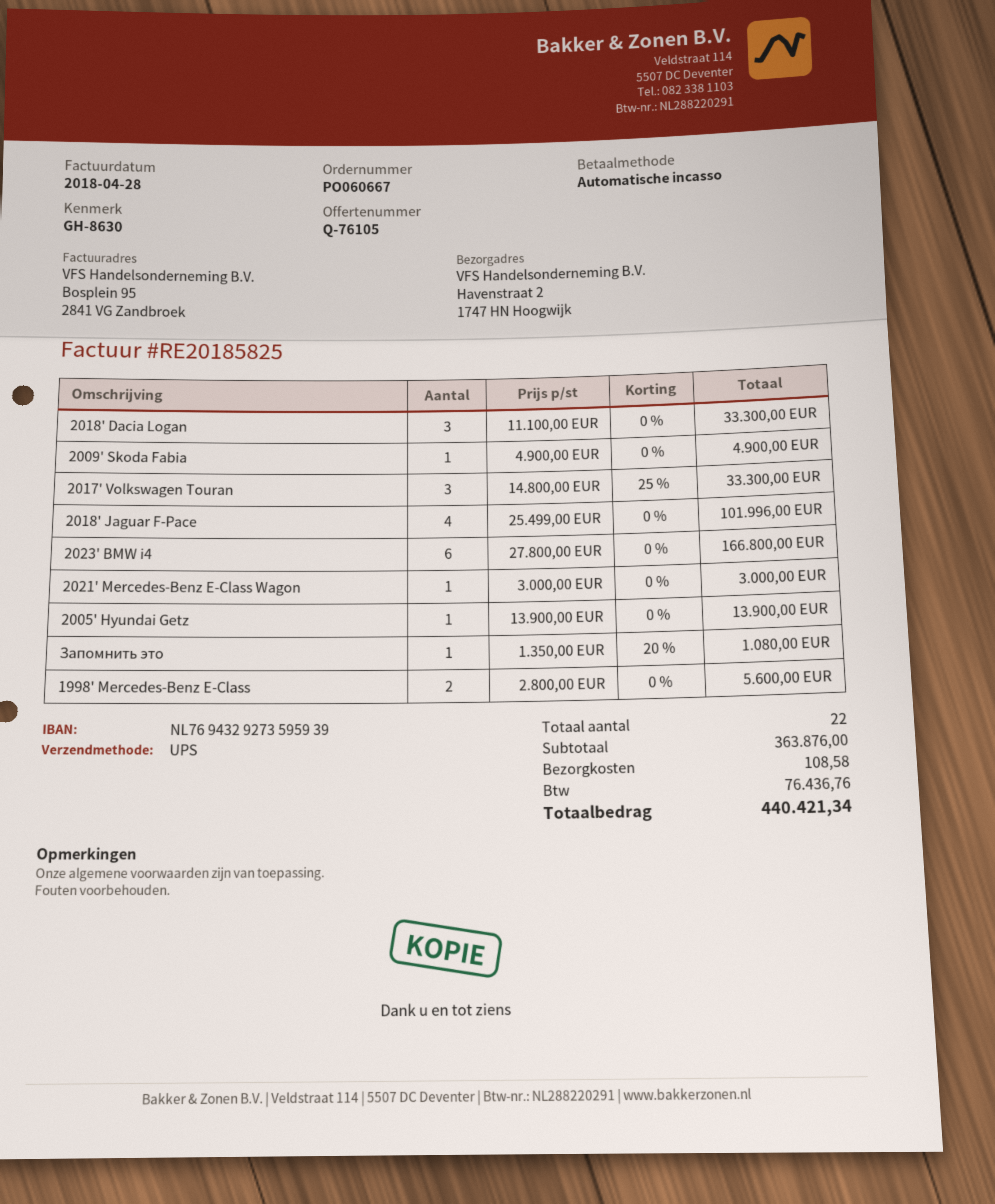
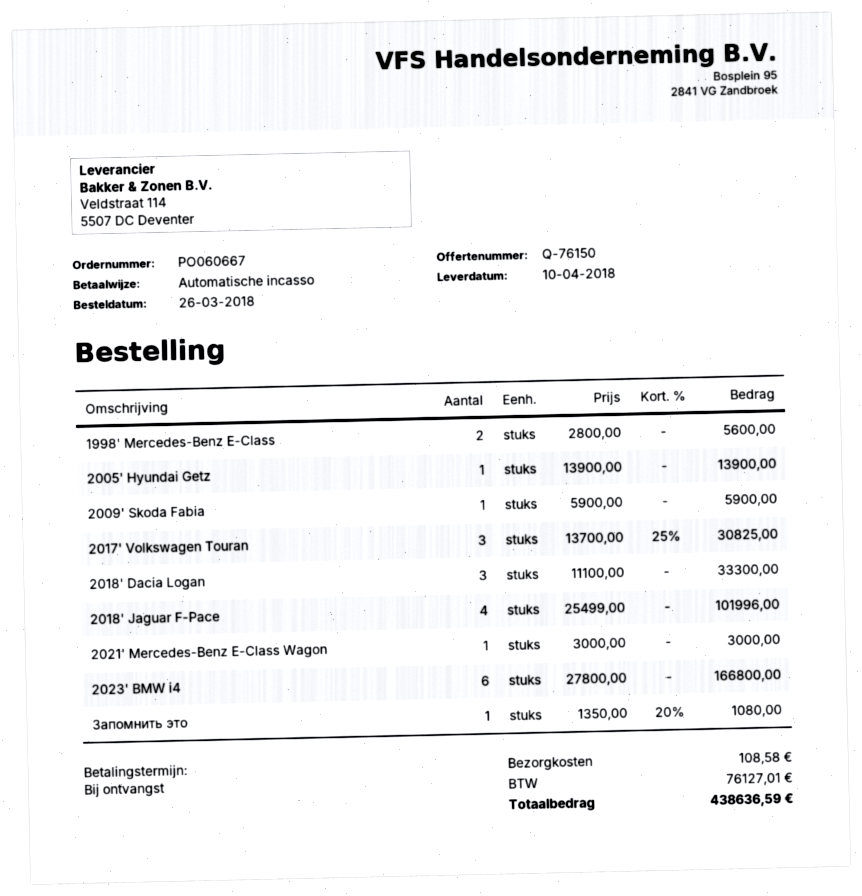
quote number: Q-76105 -> Q-76150
2009' Skoda Fabia: 1 x 4900.00 = 4900.00 -> 1 x 5900.00 = 5900.00
2017' Volkswagen Touran: 3 x 14800.00 - 25% = 33300.00 -> 3 x 13700.00 - 25% = 30825.00
tax: 76436.76 -> 76127.01
total: 440421.34 -> 438636.59

